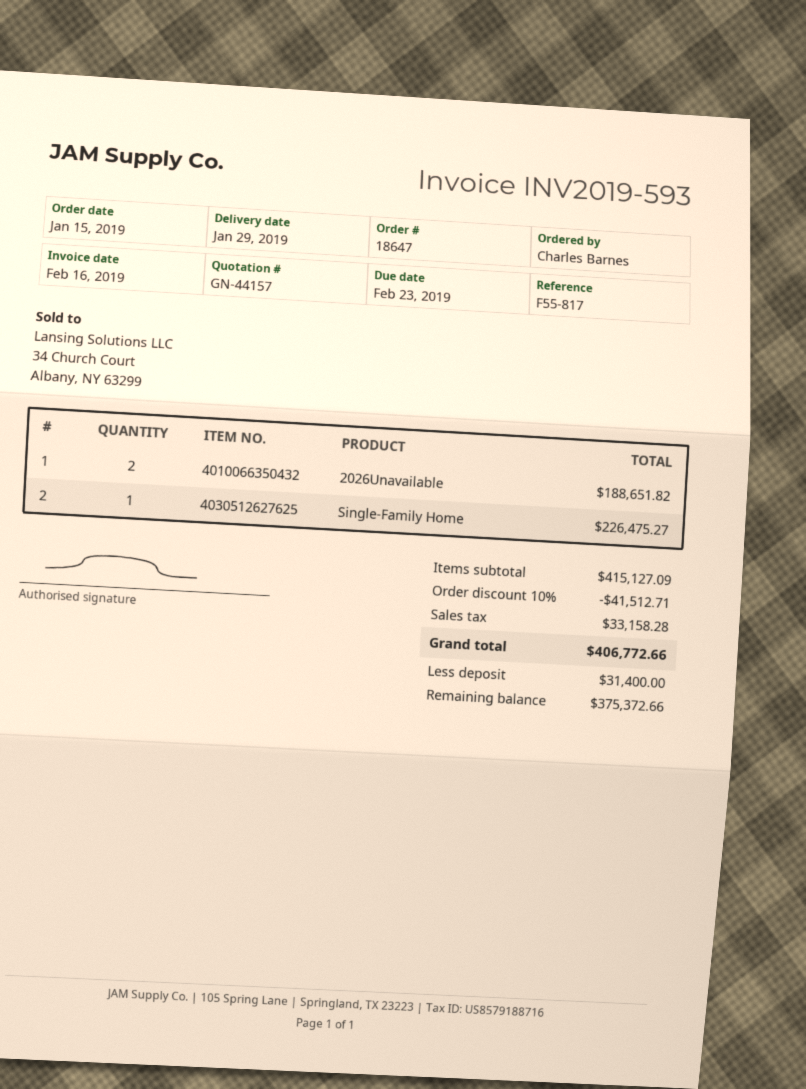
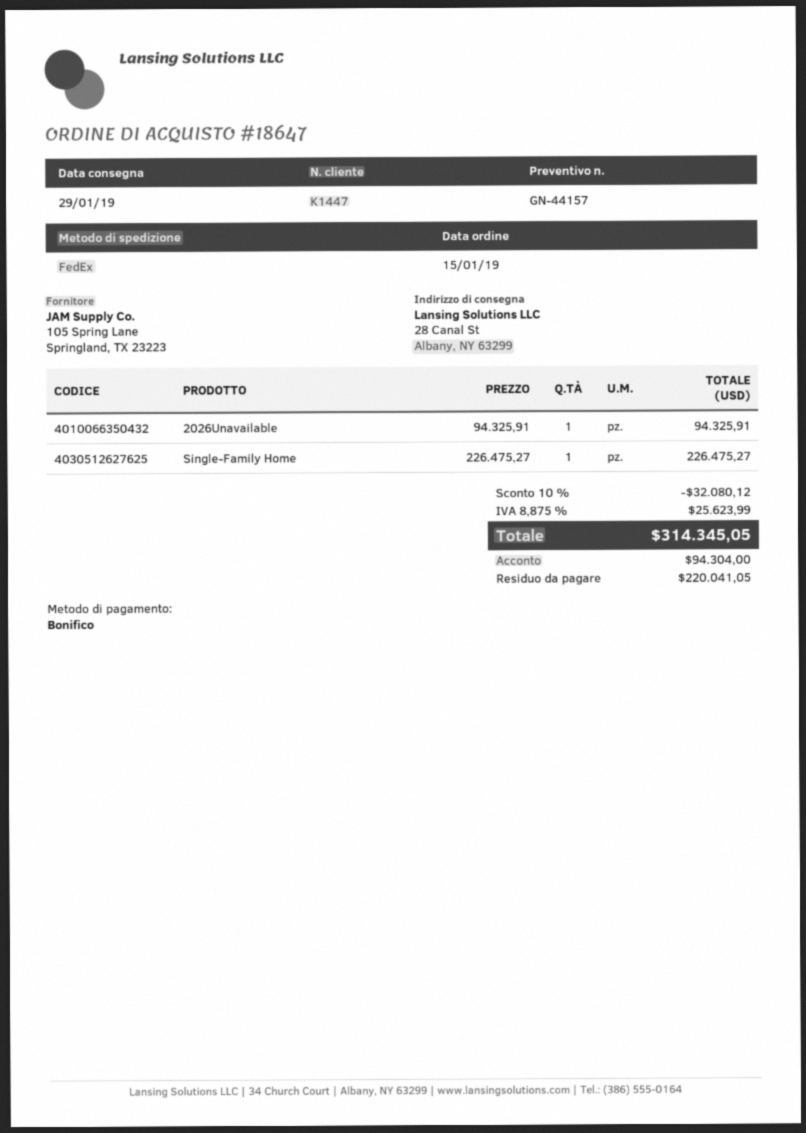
2026Unavailable: 2 for 188651.82 -> 1 for 94325.91
discount: 10% = 41512.71 -> 10% = 32080.12
tax: 33158.28 -> 25623.99
total: 406772.66 -> 314345.05
deposit: 31400.00 -> 94304.00
balance: 375372.66 -> 220041.05

